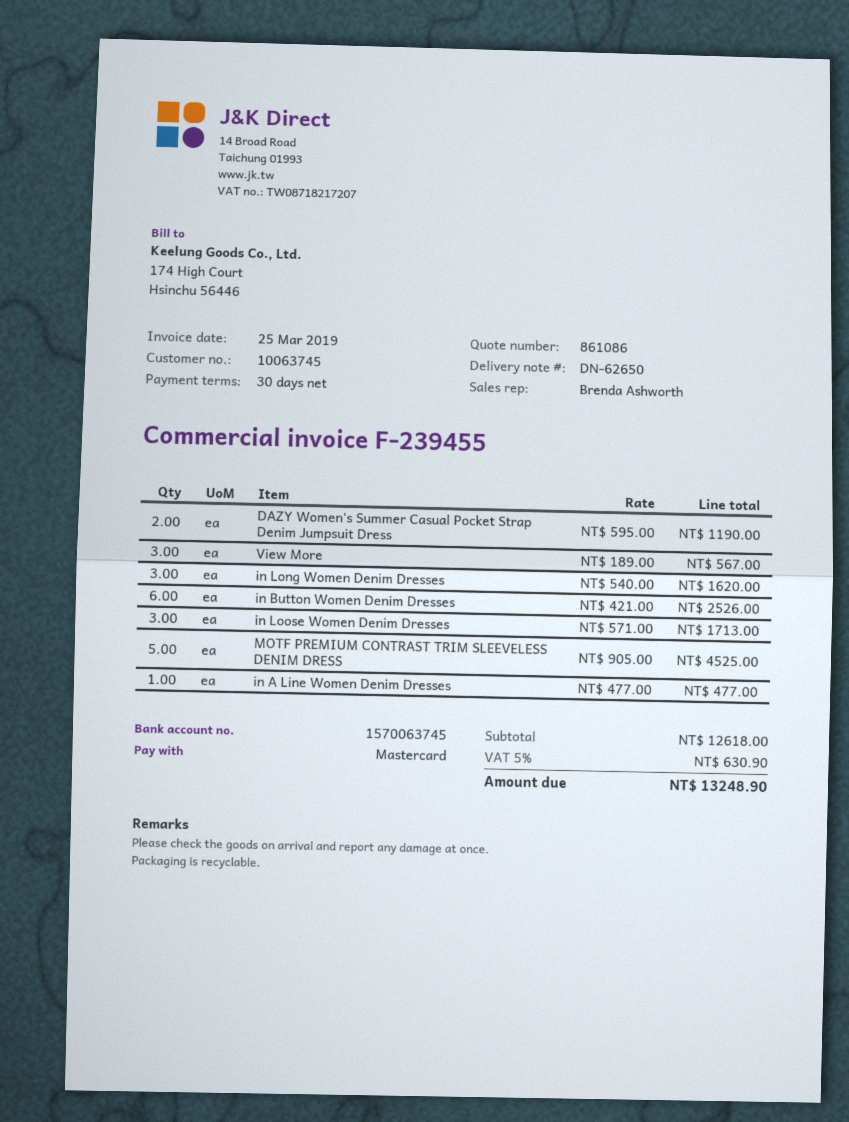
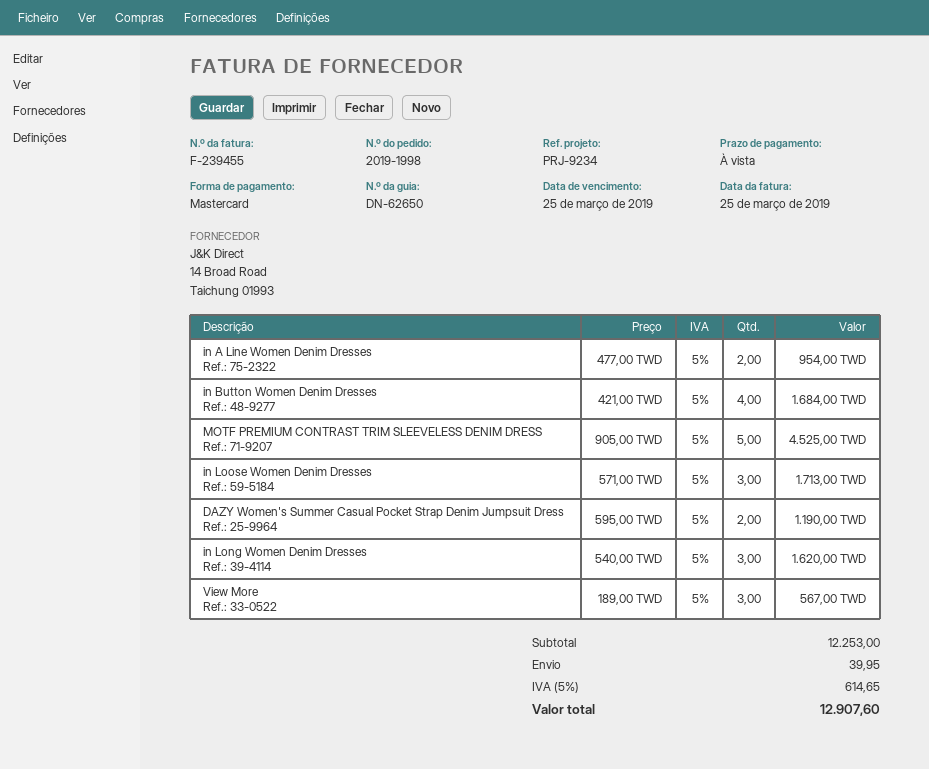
payment terms: 30 days -> on receipt
in Button Women Denim Dresses: 6 x 421.00 = 2526.00 -> 4 x 421.00 = 1684.00
in A Line Women Denim Dresses: 1 x 477.00 = 477.00 -> 2 x 477.00 = 954.00
subtotal: 12618.00 -> 12253.00
shipping: none -> 39.95
tax: 5% = 630.90 -> 5% = 614.65
total: 13248.90 -> 12907.60

